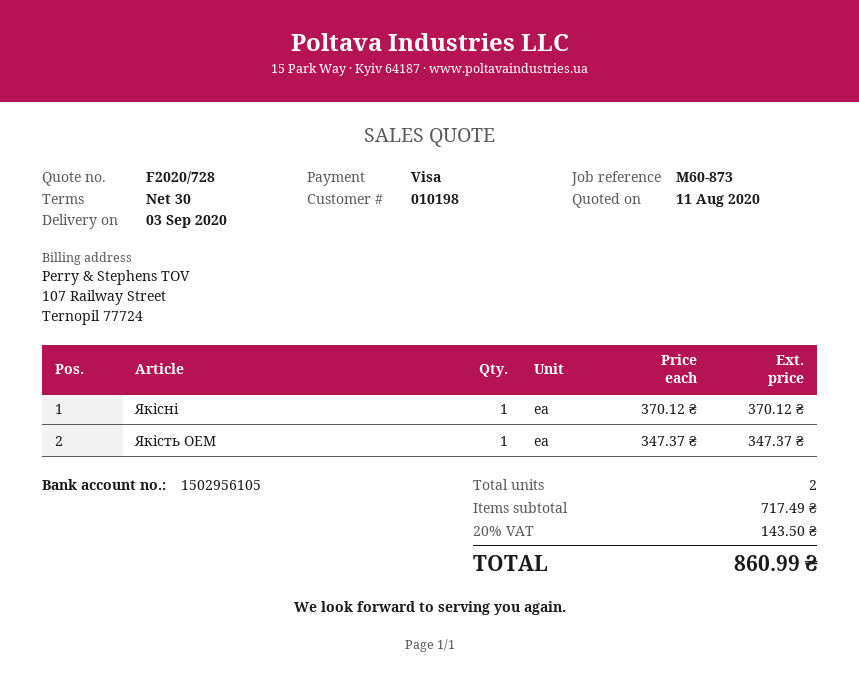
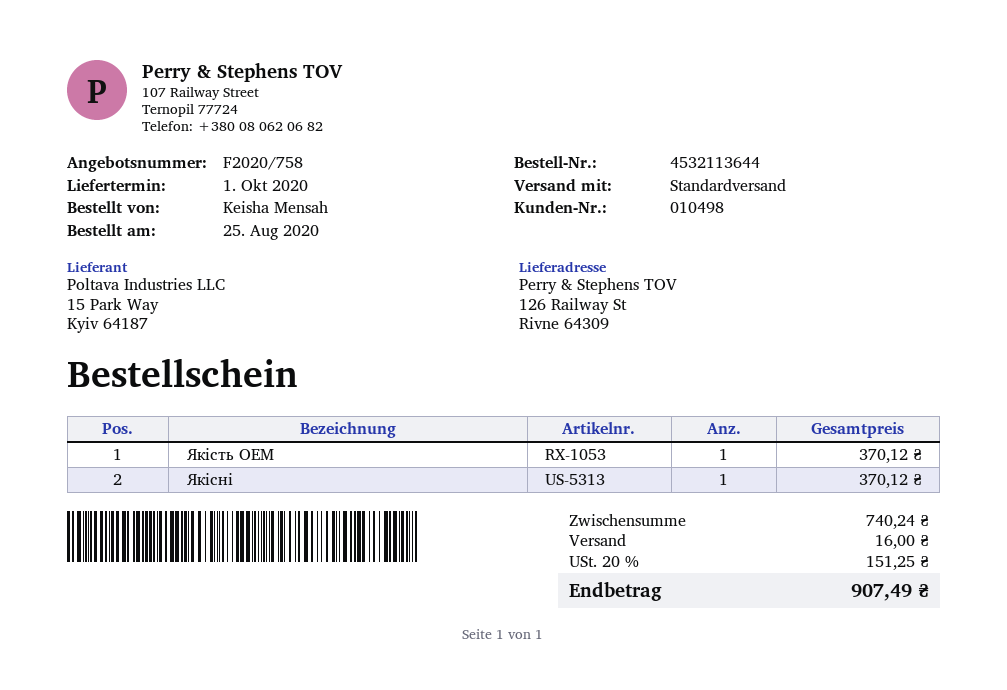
quote number: F2020/728 -> F2020/758
delivery date: 2020-09-03 -> 2020-10-01
customer number: 010198 -> 010498
Якість OEM: 1 for 347.37 -> 1 for 370.12
subtotal: 717.49 -> 740.24
shipping: none -> 16.00
tax: 20% = 143.50 -> 20% = 151.25
total: 860.99 -> 907.49

